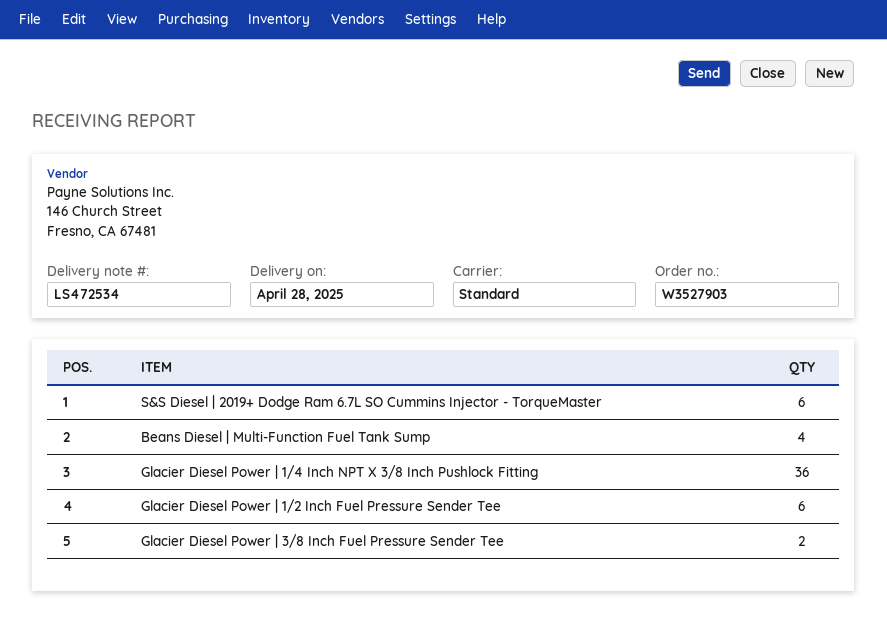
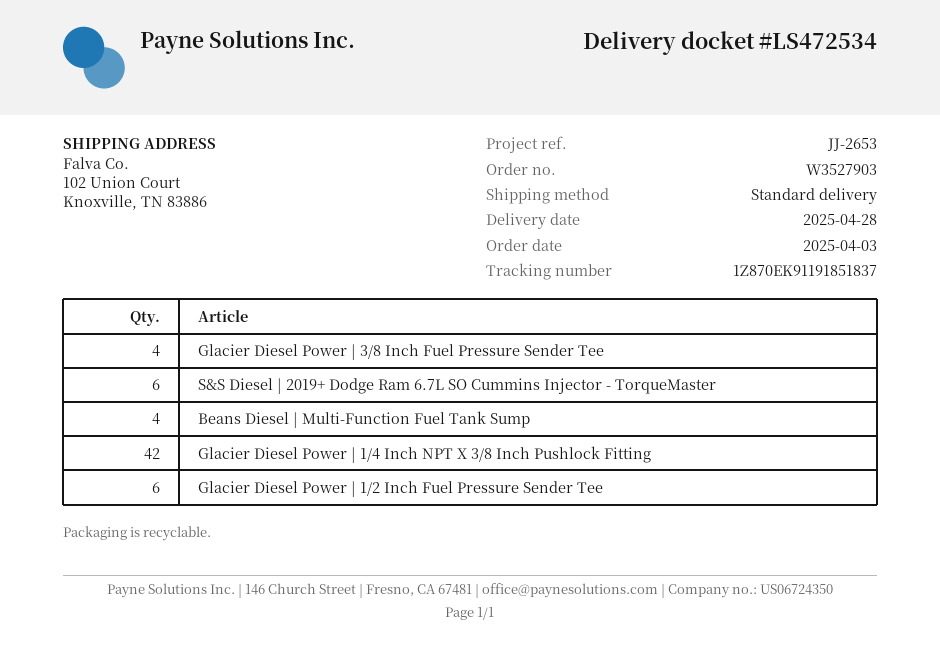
Glacier Diesel Power | 1/4 Inch NPT X 3/8 Inch Pushlock Fitting: 36 -> 42
Glacier Diesel Power | 3/8 Inch Fuel Pressure Sender Tee: 2 -> 4

